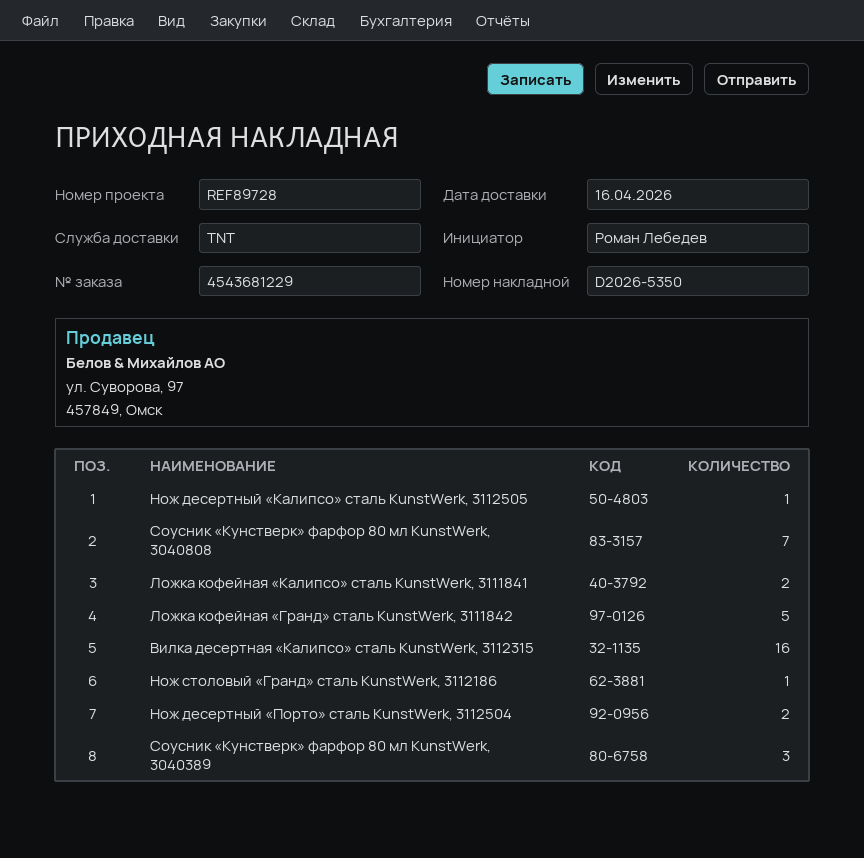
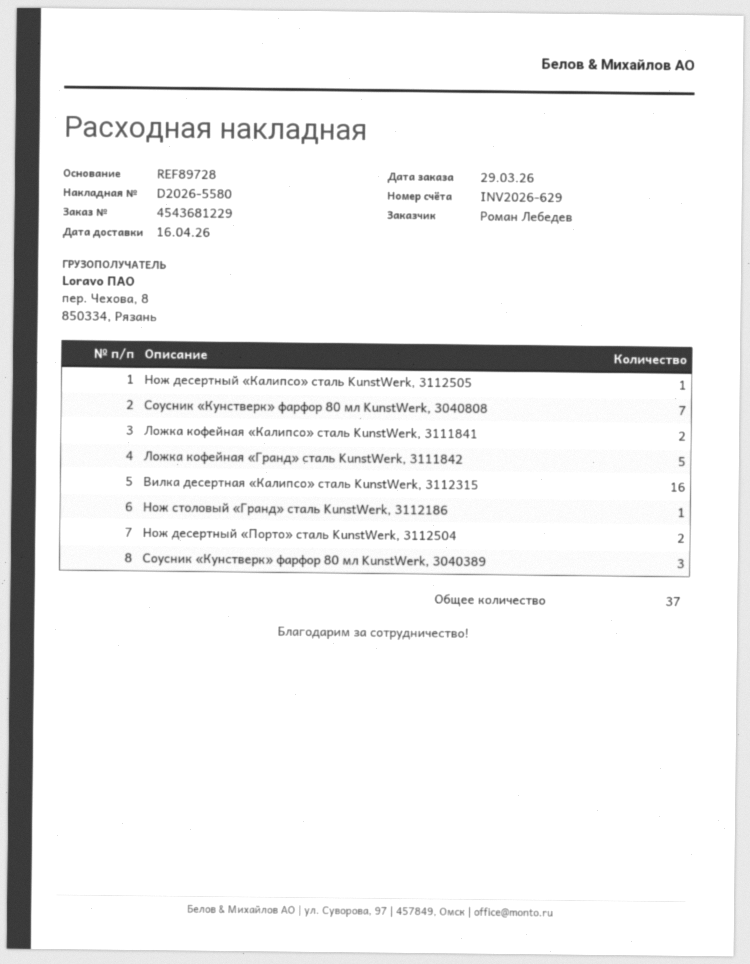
delivery note number: D2026-5350 -> D2026-5580

